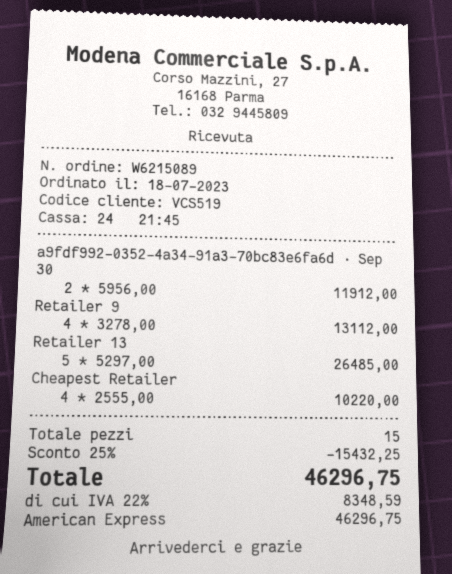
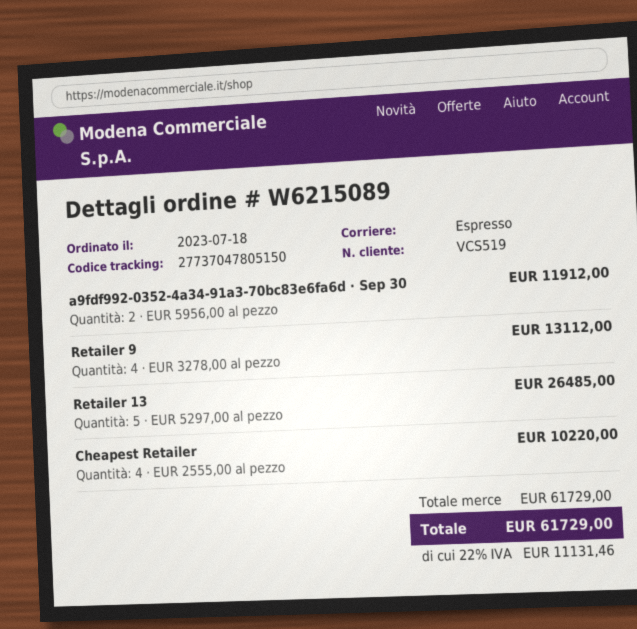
discount: 25% = 15432.25 -> none
tax: 22% = 8348.59 -> 22% = 11131.46
total: 46296.75 -> 61729.00

